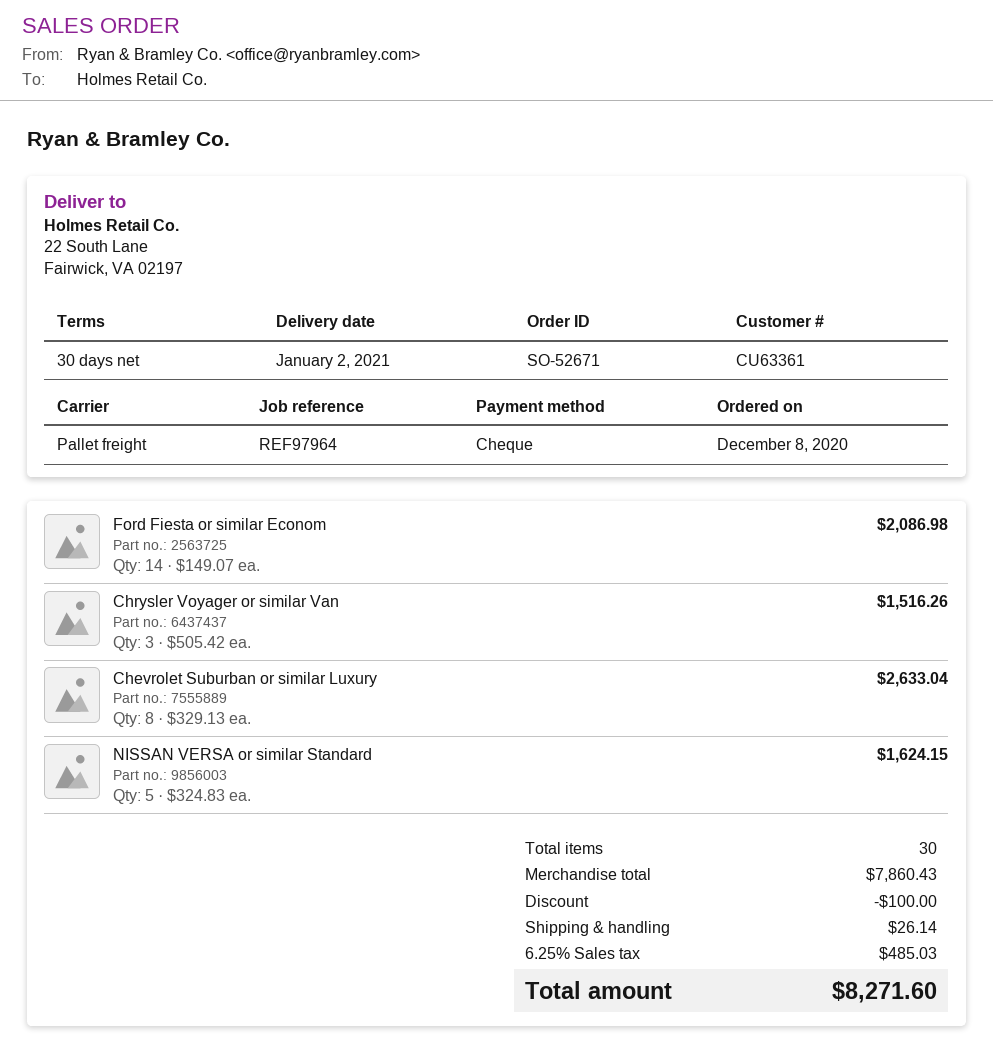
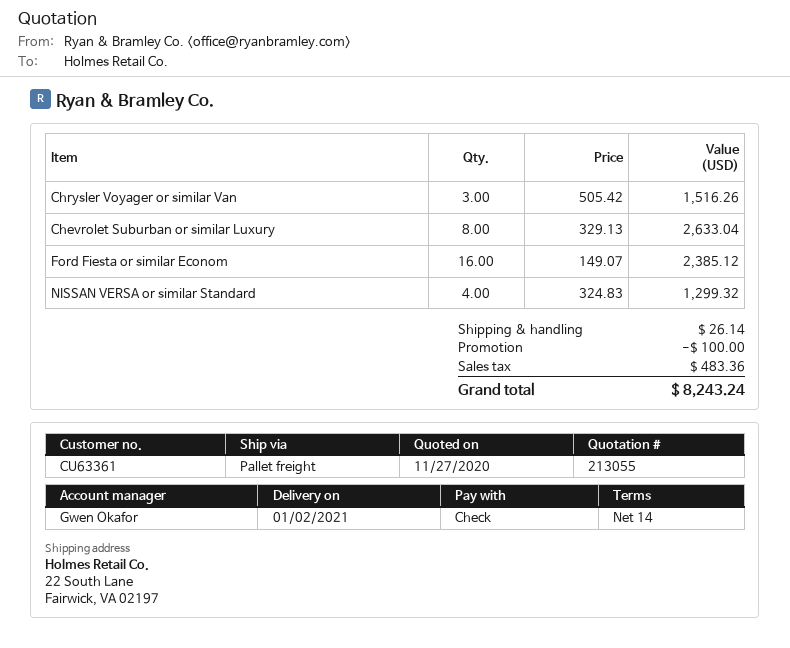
payment terms: 30 days -> 14 days
Ford Fiesta or similar Econom: 14 x 149.07 = 2086.98 -> 16 x 149.07 = 2385.12
NISSAN VERSA or similar Standard: 5 x 324.83 = 1624.15 -> 4 x 324.83 = 1299.32
tax: 485.03 -> 483.36
total: 8271.60 -> 8243.24

